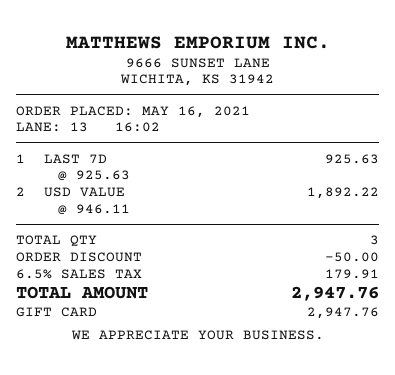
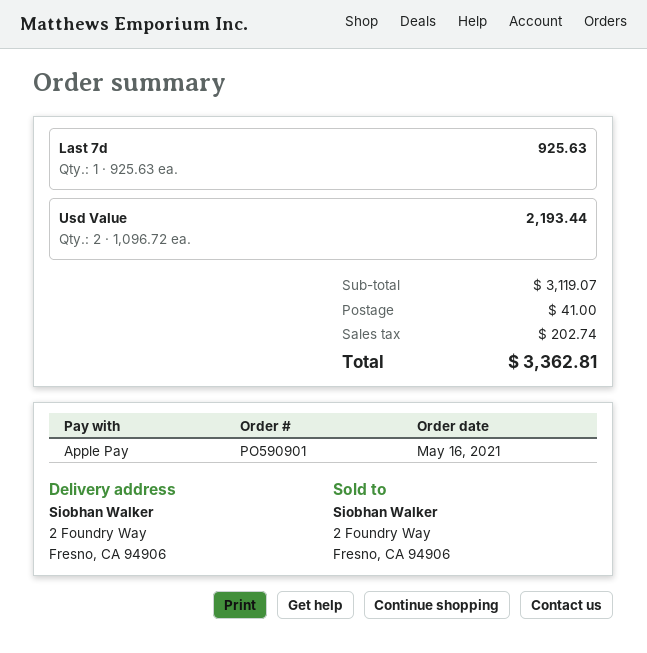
payment method: gift card -> Apple Pay
USD VALUE: 2 x 946.11 = 1892.22 -> 2 x 1096.72 = 2193.44
discount: 50.00 -> none
shipping: none -> 41.00
tax: 179.91 -> 202.74
total: 2947.76 -> 3362.81

